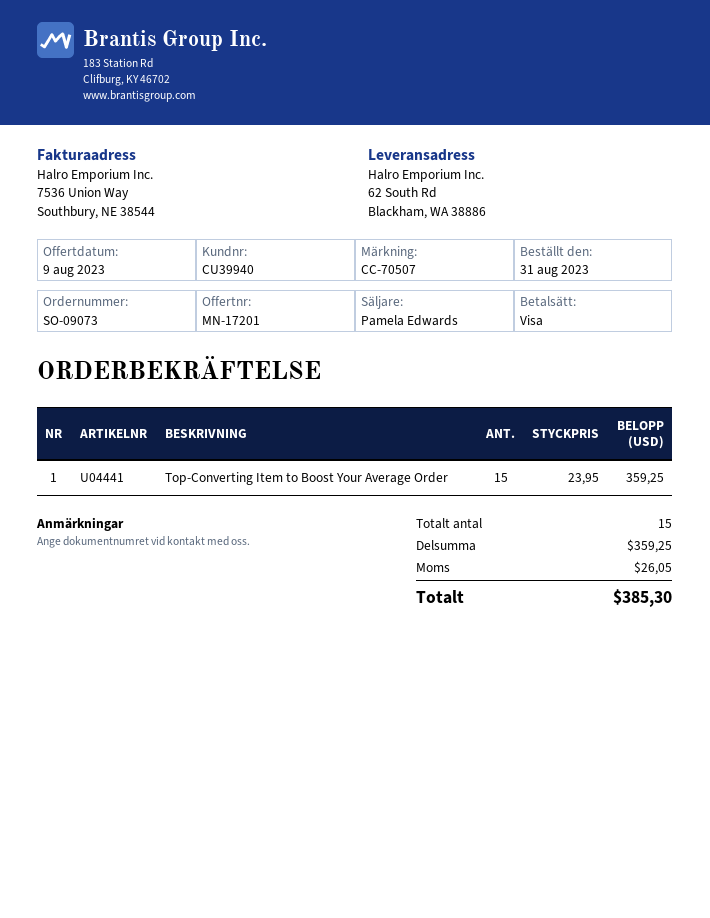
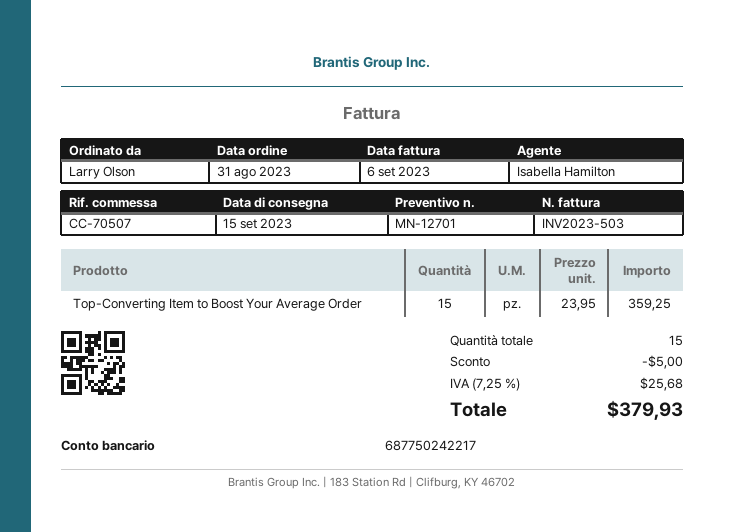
quote number: MN-17201 -> MN-12701
sales rep: Pamela Edwards -> Isabella Hamilton
discount: none -> 5.00
tax: 26.05 -> 25.68
total: 385.30 -> 379.93

